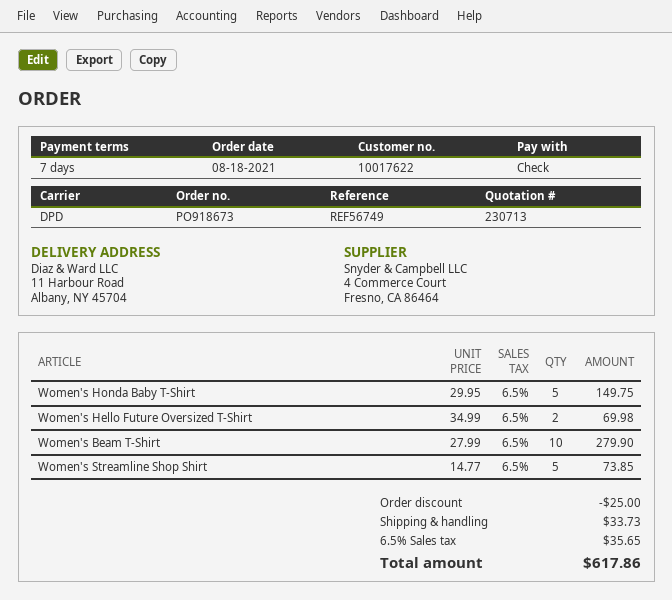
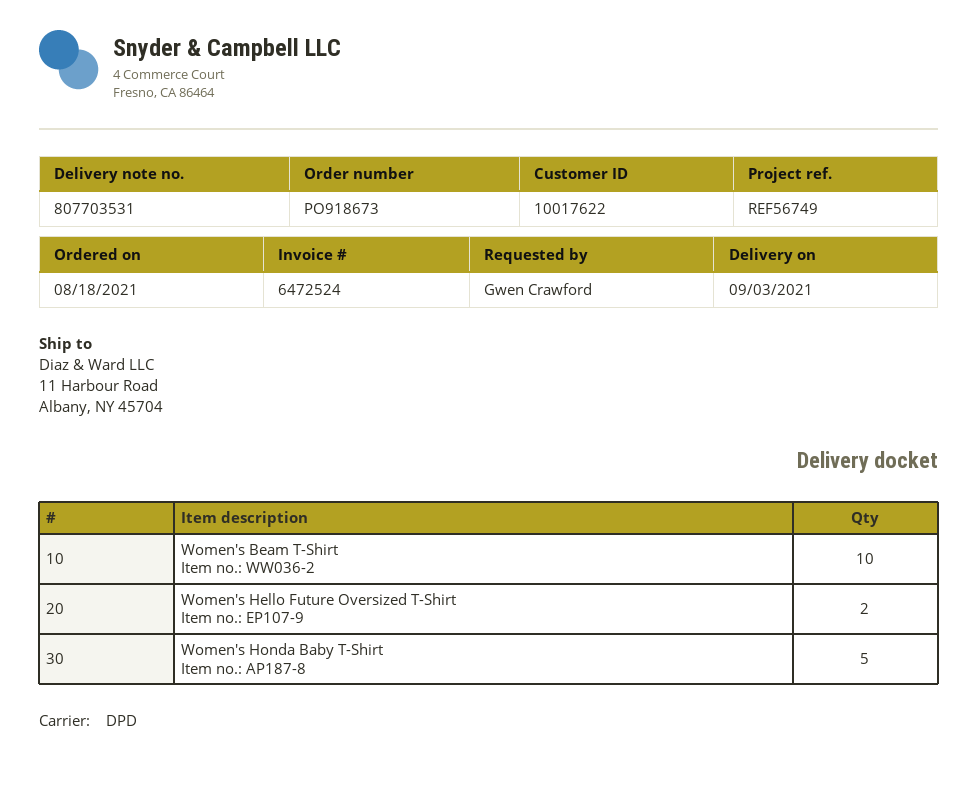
Women's Streamline Shop Shirt: 5 -> none

